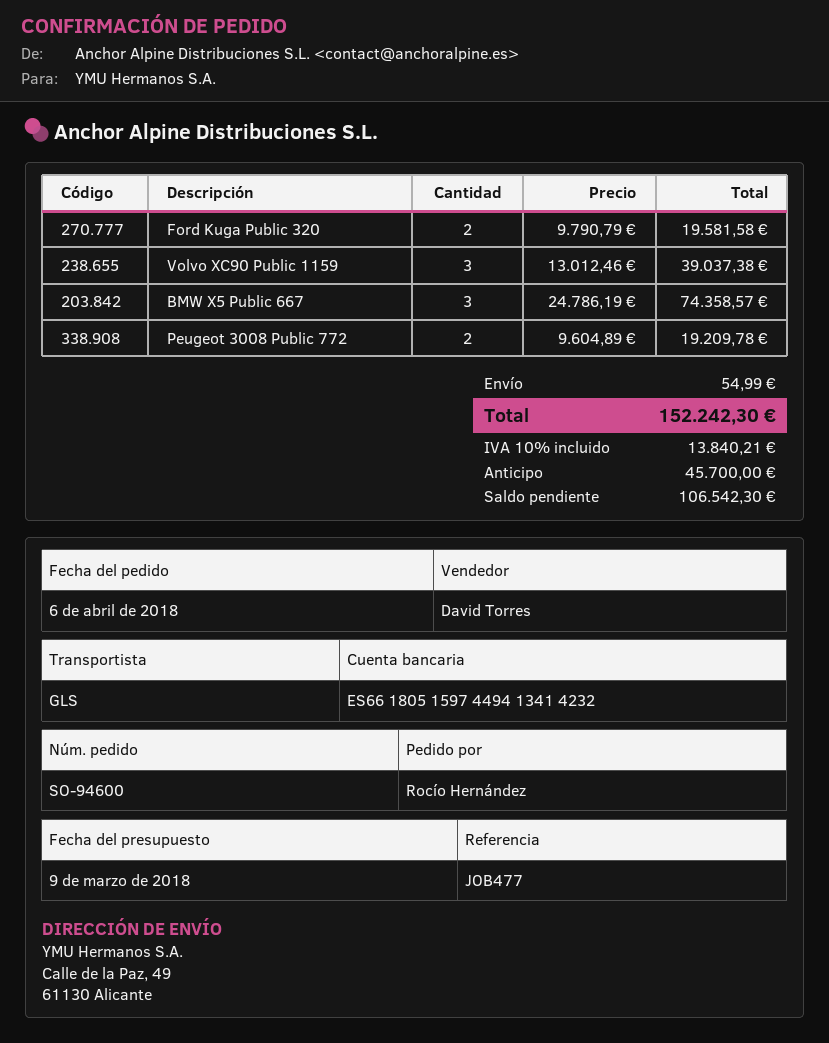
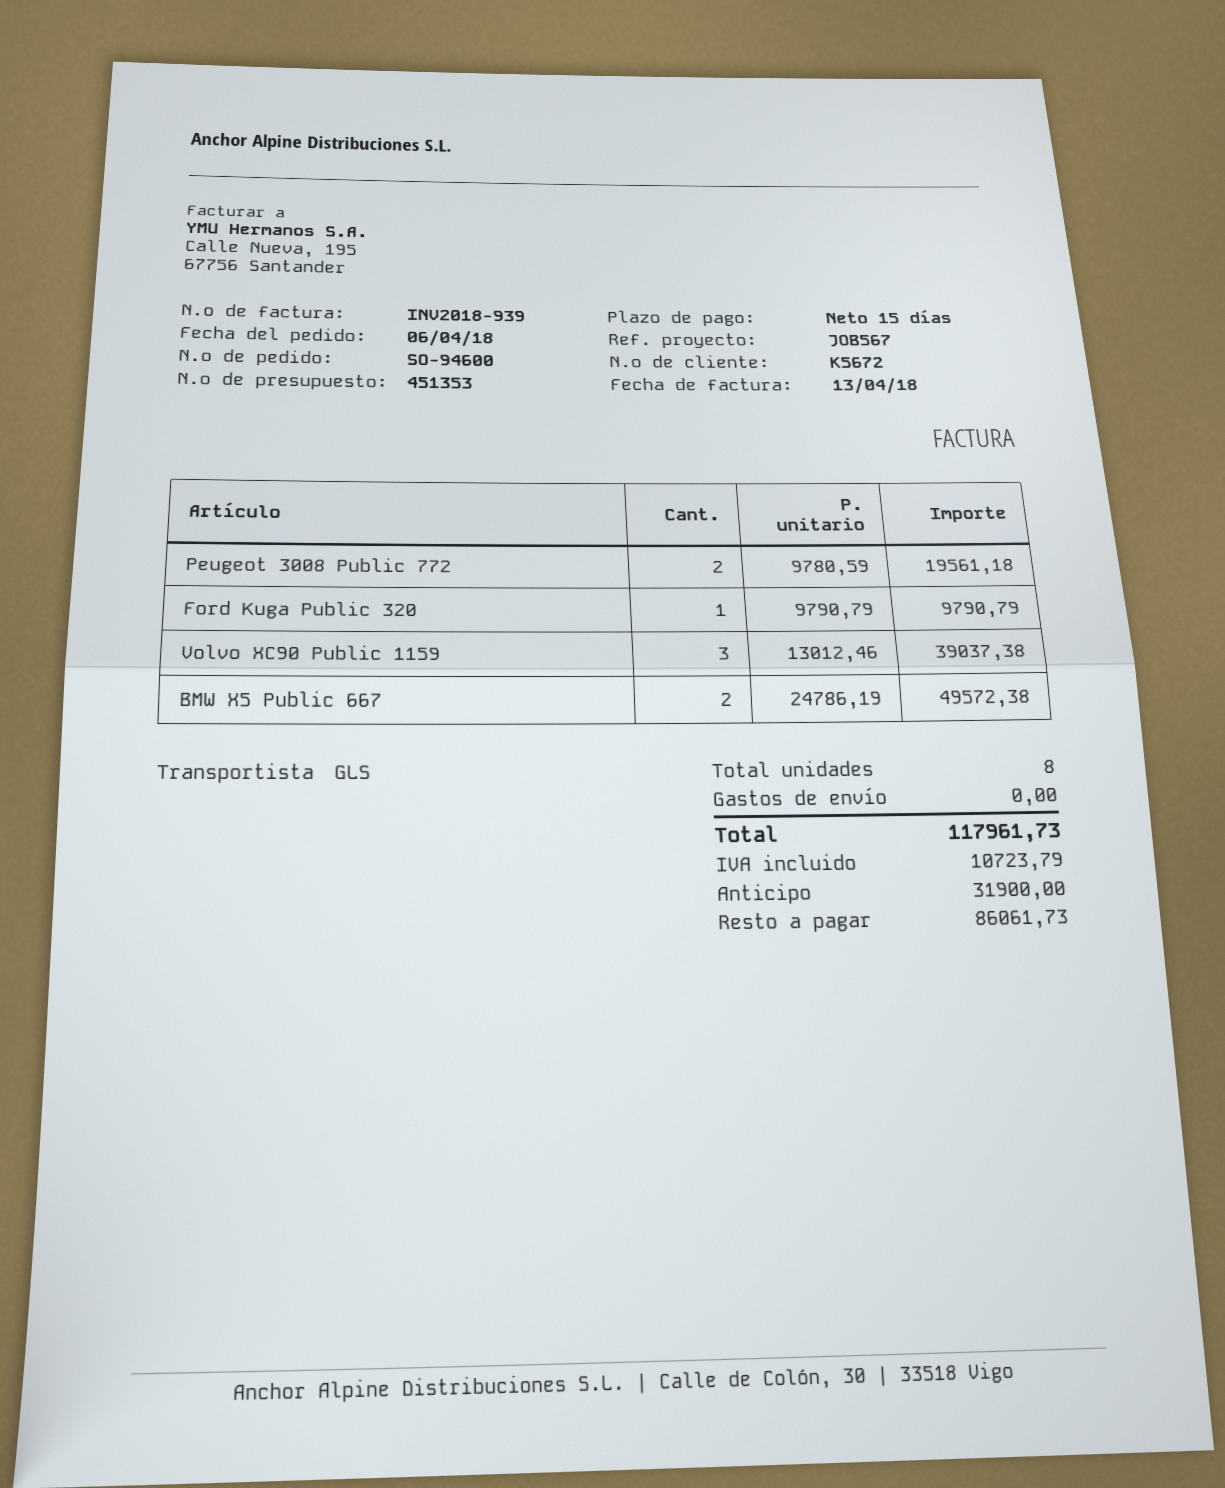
reference: JOB477 -> JOB567
Ford Kuga Public 320: 2 x 9790.79 = 19581.58 -> 1 x 9790.79 = 9790.79
BMW X5 Public 667: 3 x 24786.19 = 74358.57 -> 2 x 24786.19 = 49572.38
Peugeot 3008 Public 772: 2 x 9604.89 = 19209.78 -> 2 x 9780.59 = 19561.18
shipping: 54.99 -> 0.00
tax: 13840.21 -> 10723.79
total: 152242.30 -> 117961.73
deposit: 45700.00 -> 31900.00
balance: 106542.30 -> 86061.73

